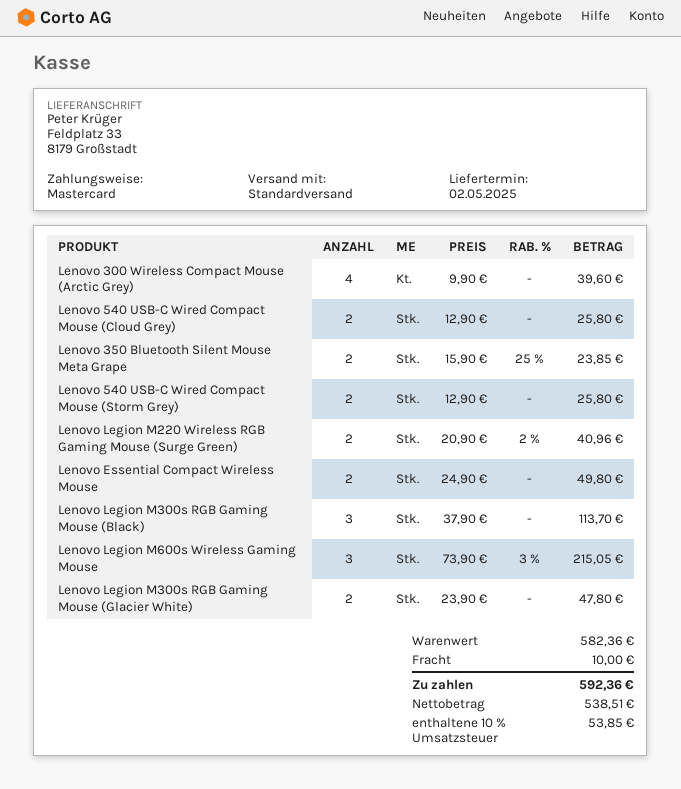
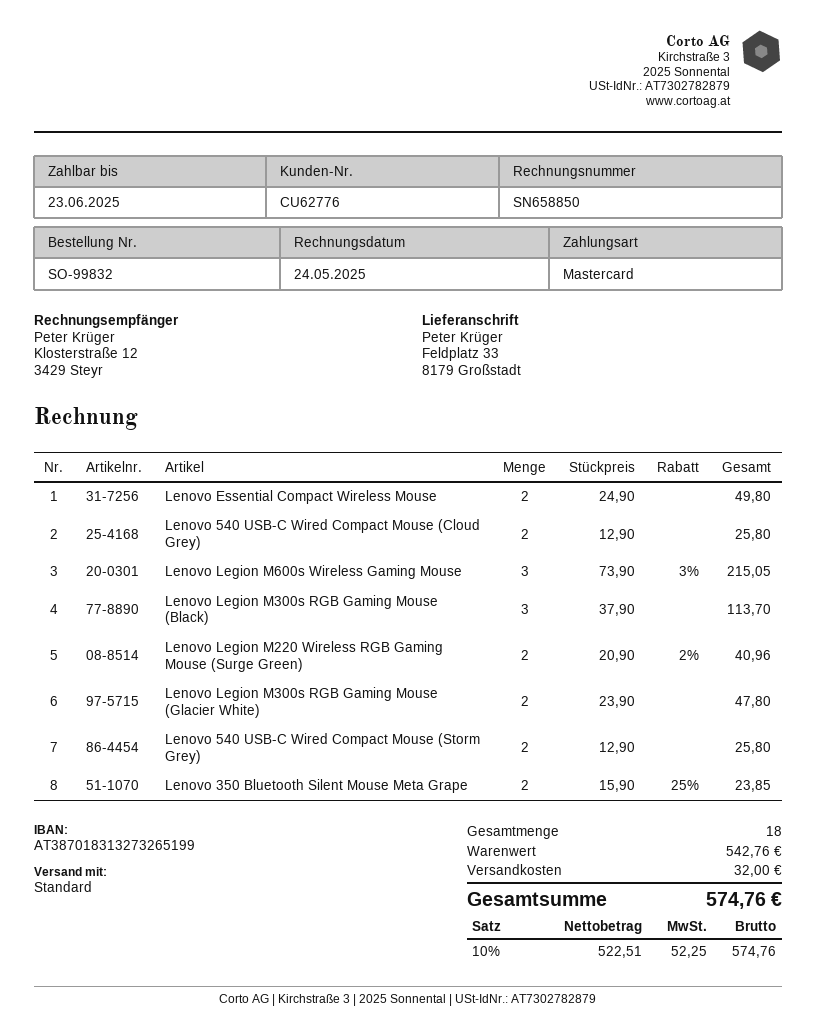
Lenovo 300 Wireless Compact Mouse (Arctic Grey): 4 x 9.90 = 39.60 -> none
subtotal: 582.36 -> 542.76
shipping: 10.00 -> 32.00
net: 538.51 -> 522.51
tax: 10% = 53.85 -> 10% = 52.25
total: 592.36 -> 574.76

